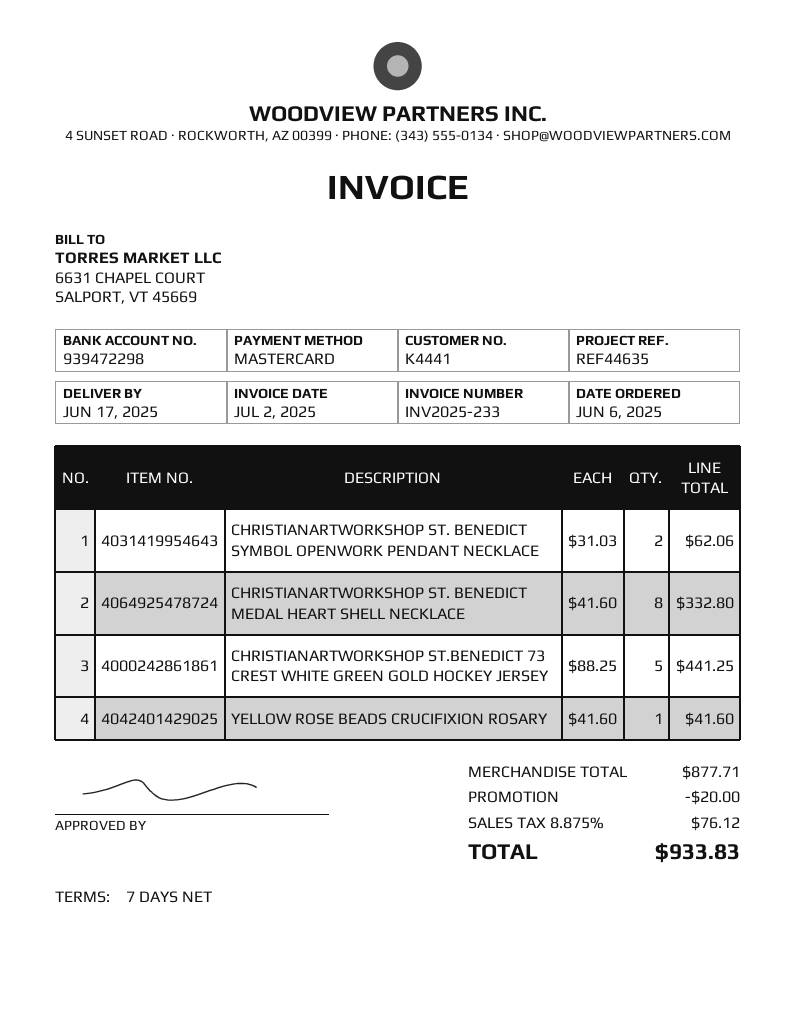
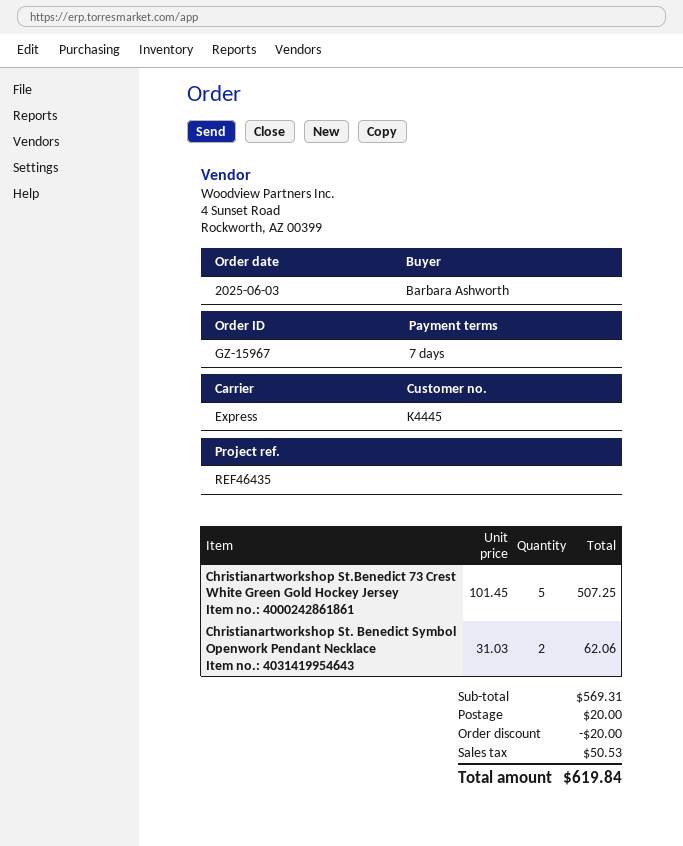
order date: 2025-06-06 -> 2025-06-03
customer number: K4441 -> K4445
reference: REF44635 -> REF46435
CHRISTIANARTWORKSHOP ST. BENEDICT MEDAL HEART SHELL NECKLACE: 8 x 41.60 = 332.80 -> none
CHRISTIANARTWORKSHOP ST.BENEDICT 73 CREST WHITE GREEN GOLD HOCKEY JERSEY: 5 x 88.25 = 441.25 -> 5 x 101.45 = 507.25
YELLOW ROSE BEADS CRUCIFIXION ROSARY: 1 x 41.60 = 41.60 -> none
subtotal: 877.71 -> 569.31
shipping: none -> 20.00
tax: 76.12 -> 50.53
total: 933.83 -> 619.84

